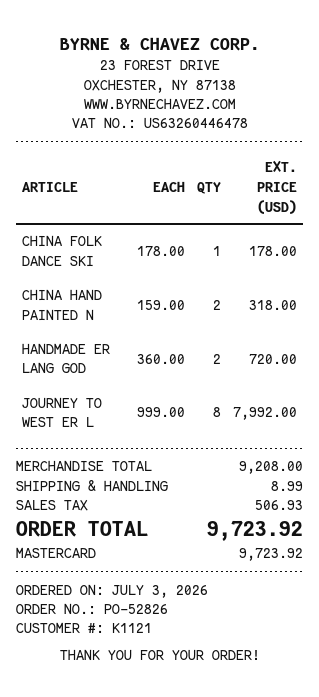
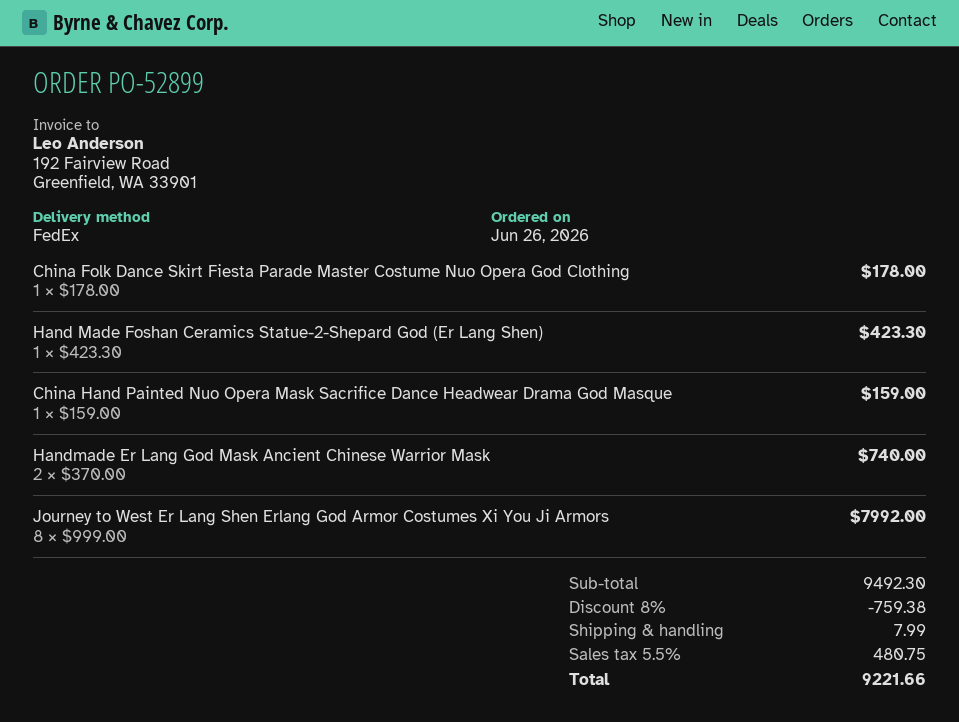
order number: PO-52826 -> PO-52899
order date: 2026-07-03 -> 2026-06-26
CHINA HAND PAINTED N: 2 x 159.00 = 318.00 -> 1 x 159.00 = 159.00
HANDMADE ER LANG GOD: 2 x 360.00 = 720.00 -> 2 x 370.00 = 740.00
Hand Made Foshan Ceramics Statue-2-Shepard God (Er Lang Shen): none -> 1 x 423.30 = 423.30
subtotal: 9208.00 -> 9492.30
discount: none -> 8% = 759.38
shipping: 8.99 -> 7.99
tax: 506.93 -> 480.75
total: 9723.92 -> 9221.66

